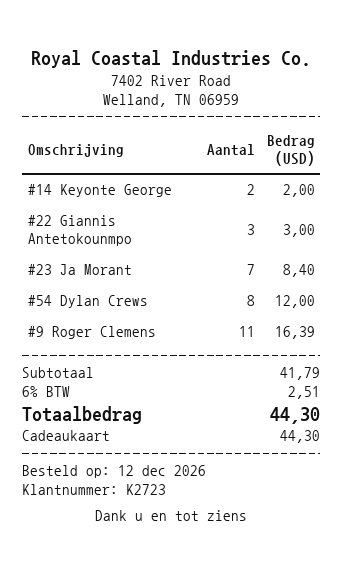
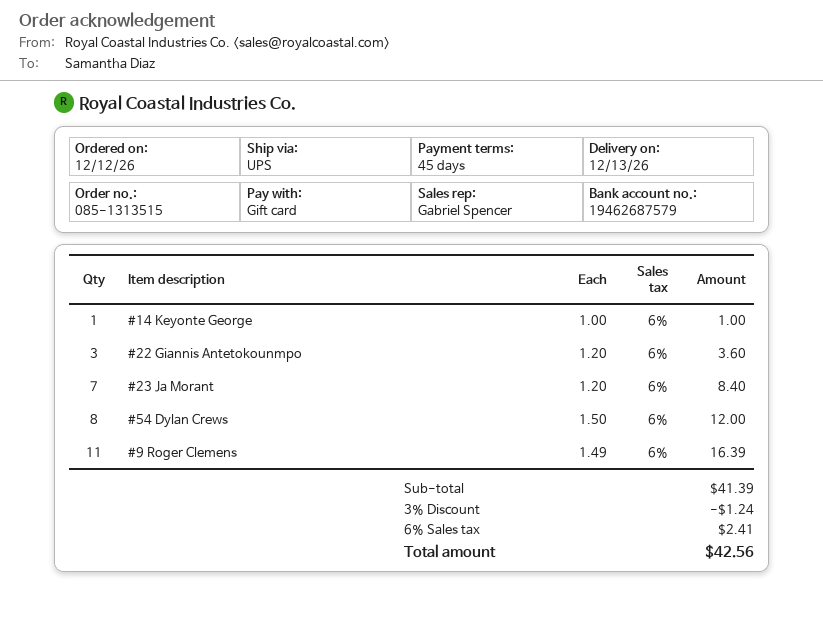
#14 Keyonte George: 2 for 2.00 -> 1 for 1.00
#22 Giannis Antetokounmpo: 3 for 3.00 -> 3 for 3.60
subtotal: 41.79 -> 41.39
discount: none -> 3% = 1.24
tax: 6% = 2.51 -> 6% = 2.41
total: 44.30 -> 42.56

